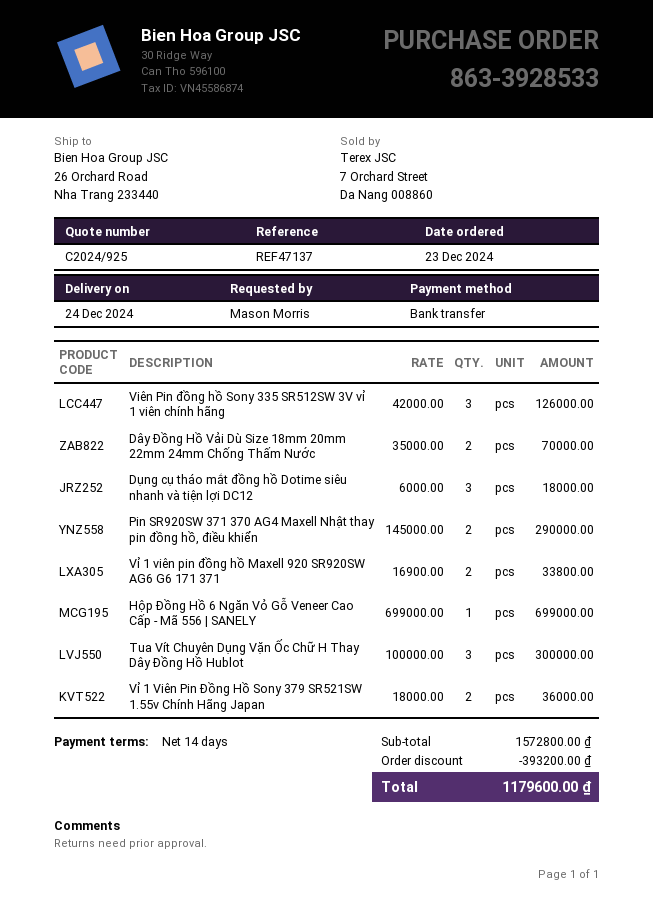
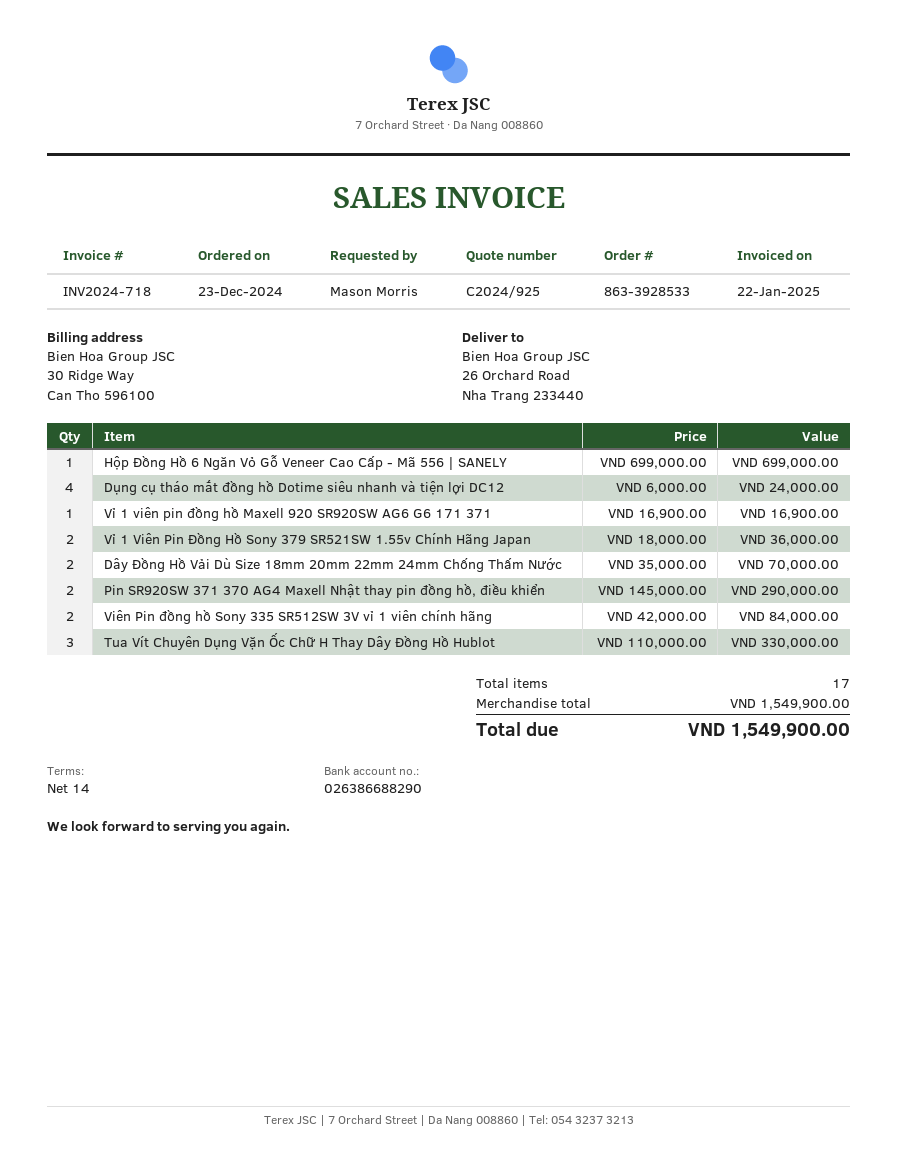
Viên Pin đồng hồ Sony 335 SR512SW 3V vỉ 1 viên chính hãng: 3 x 42000.00 = 126000.00 -> 2 x 42000.00 = 84000.00
Dụng cụ tháo mắt đồng hồ Dotime siêu nhanh và tiện lợi DC12: 3 x 6000.00 = 18000.00 -> 4 x 6000.00 = 24000.00
Vỉ 1 viên pin đồng hồ Maxell 920 SR920SW AG6 G6 171 371: 2 x 16900.00 = 33800.00 -> 1 x 16900.00 = 16900.00
Tua Vít Chuyên Dụng Vặn Ốc Chữ H Thay Dây Đồng Hồ Hublot: 3 x 100000.00 = 300000.00 -> 3 x 110000.00 = 330000.00
subtotal: 1572800.00 -> 1549900.00
discount: 393200.00 -> none
total: 1179600.00 -> 1549900.00

